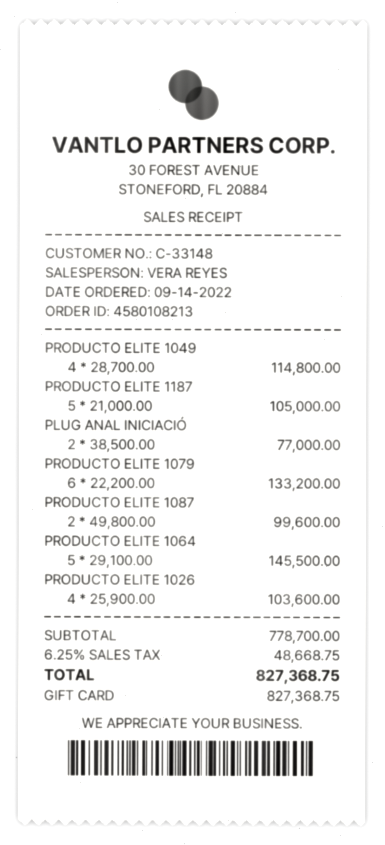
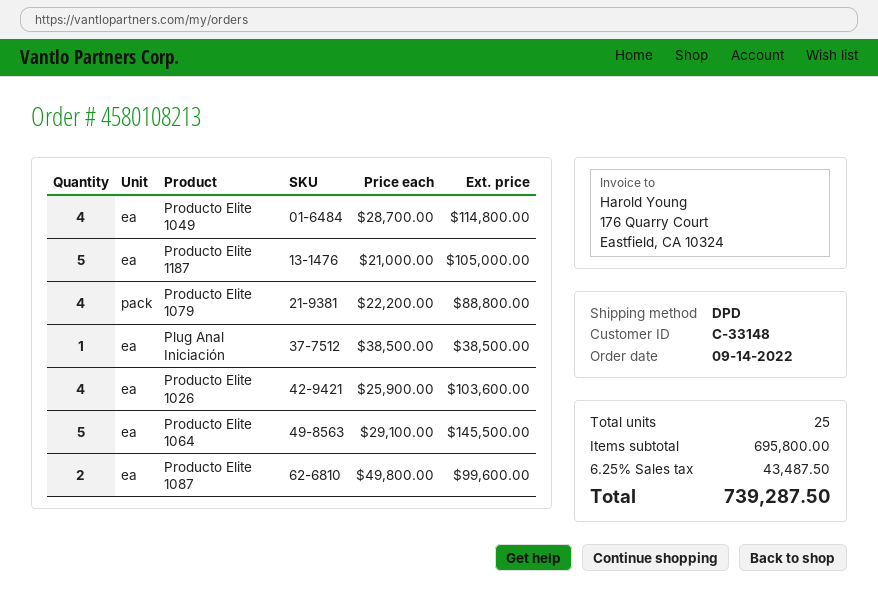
PLUG ANAL INICIACIÓ: 2 x 38500.00 = 77000.00 -> 1 x 38500.00 = 38500.00
PRODUCTO ELITE 1079: 6 x 22200.00 = 133200.00 -> 4 x 22200.00 = 88800.00
subtotal: 778700.00 -> 695800.00
tax: 6.25% = 48668.75 -> 6.25% = 43487.50
total: 827368.75 -> 739287.50

